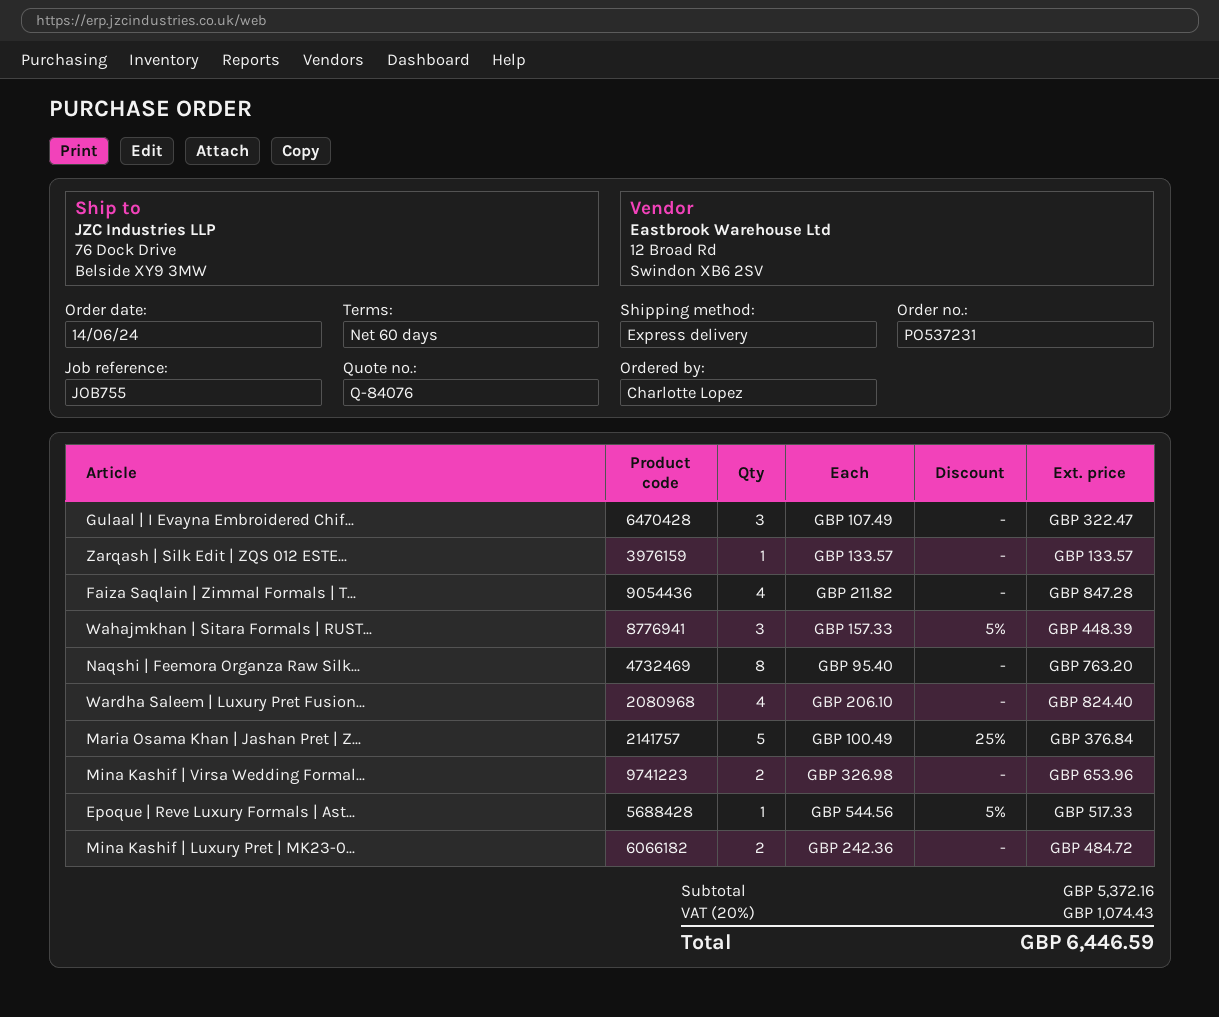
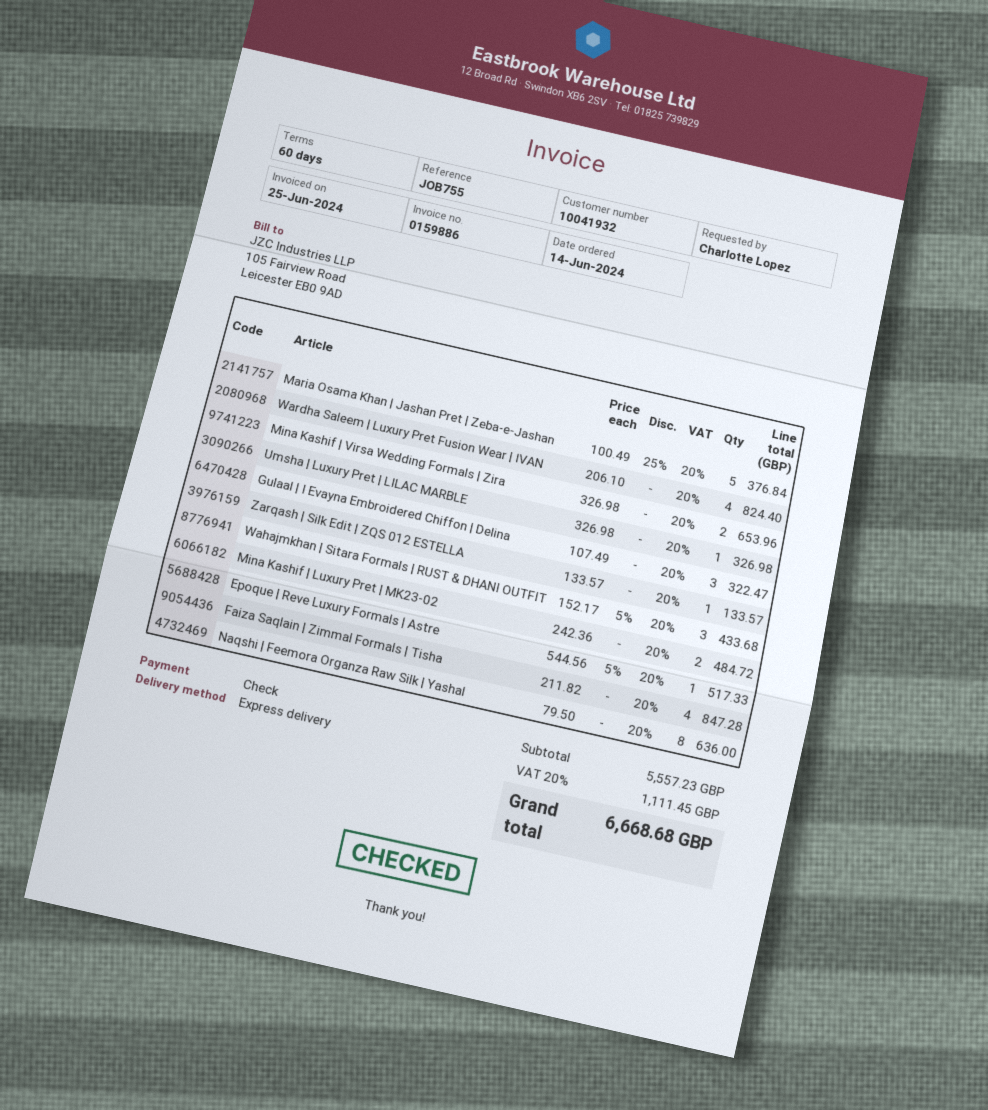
Wahajmkhan | Sitara Formals | RUST...: 3 x 157.33 - 5% = 448.39 -> 3 x 152.17 - 5% = 433.68
Naqshi | Feemora Organza Raw Silk...: 8 x 95.40 = 763.20 -> 8 x 79.50 = 636.00
Umsha | Luxury Pret | LILAC MARBLE: none -> 1 x 326.98 = 326.98
subtotal: 5372.16 -> 5557.23
tax: 20% = 1074.43 -> 20% = 1111.45
total: 6446.59 -> 6668.68

